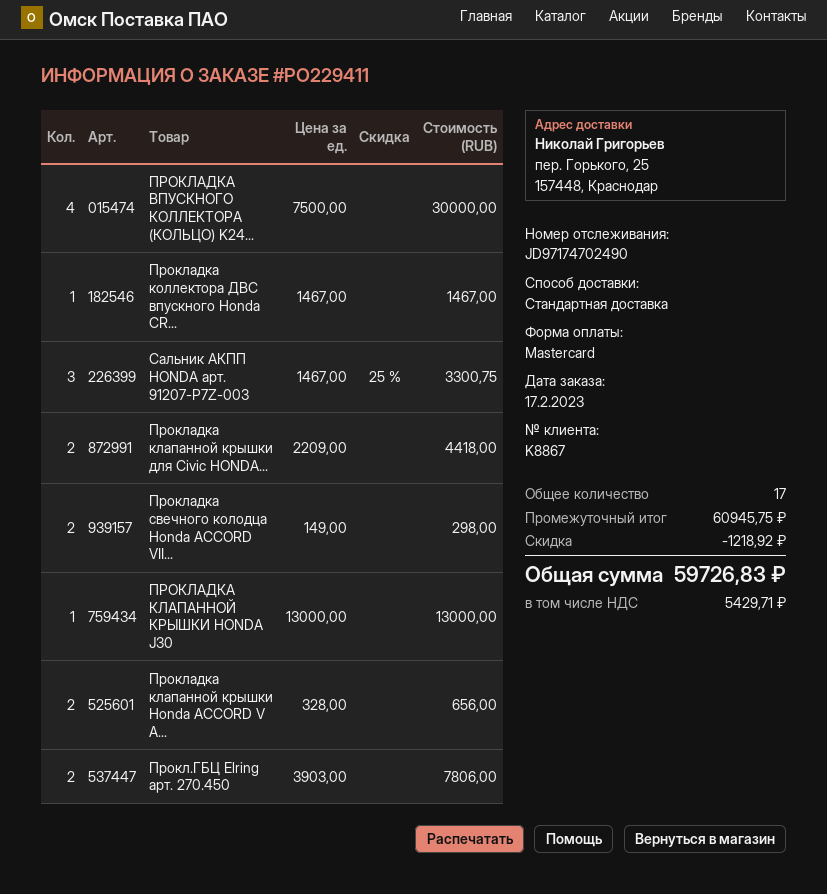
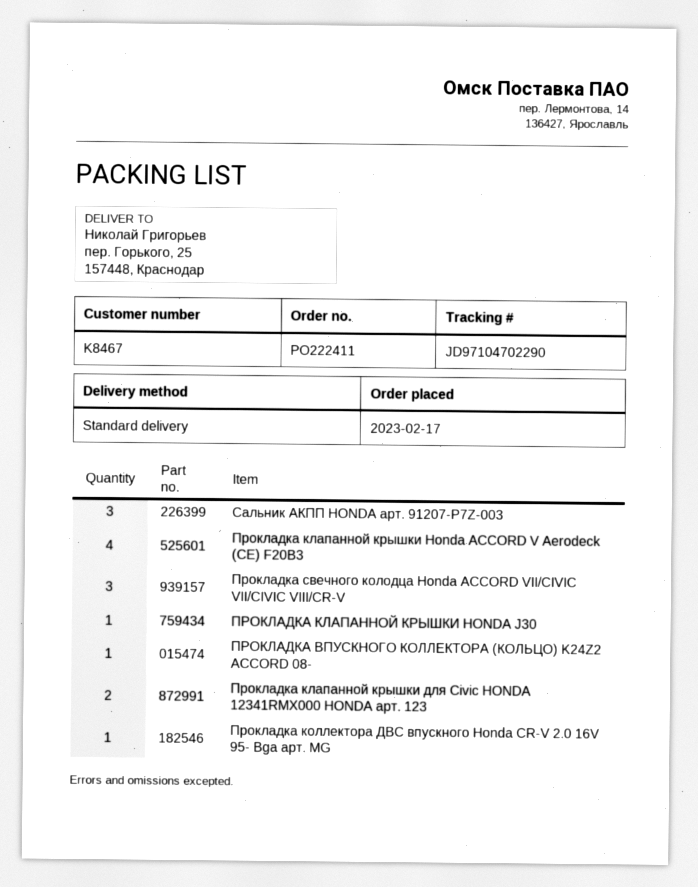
order number: PO229411 -> PO222411
customer number: K8867 -> K8467
tracking number: JD97174702490 -> JD97104702290
ПРОКЛАДКА ВПУСКНОГО КОЛЛЕКТОРА (КОЛЬЦО) K24...: 4 -> 1
Прокладка свечного колодца Honda ACCORD VII...: 2 -> 3
Прокладка клапанной крышки Honda ACCORD V A...: 2 -> 4
Прокл.ГБЦ Elring арт. 270.450: 2 -> none

